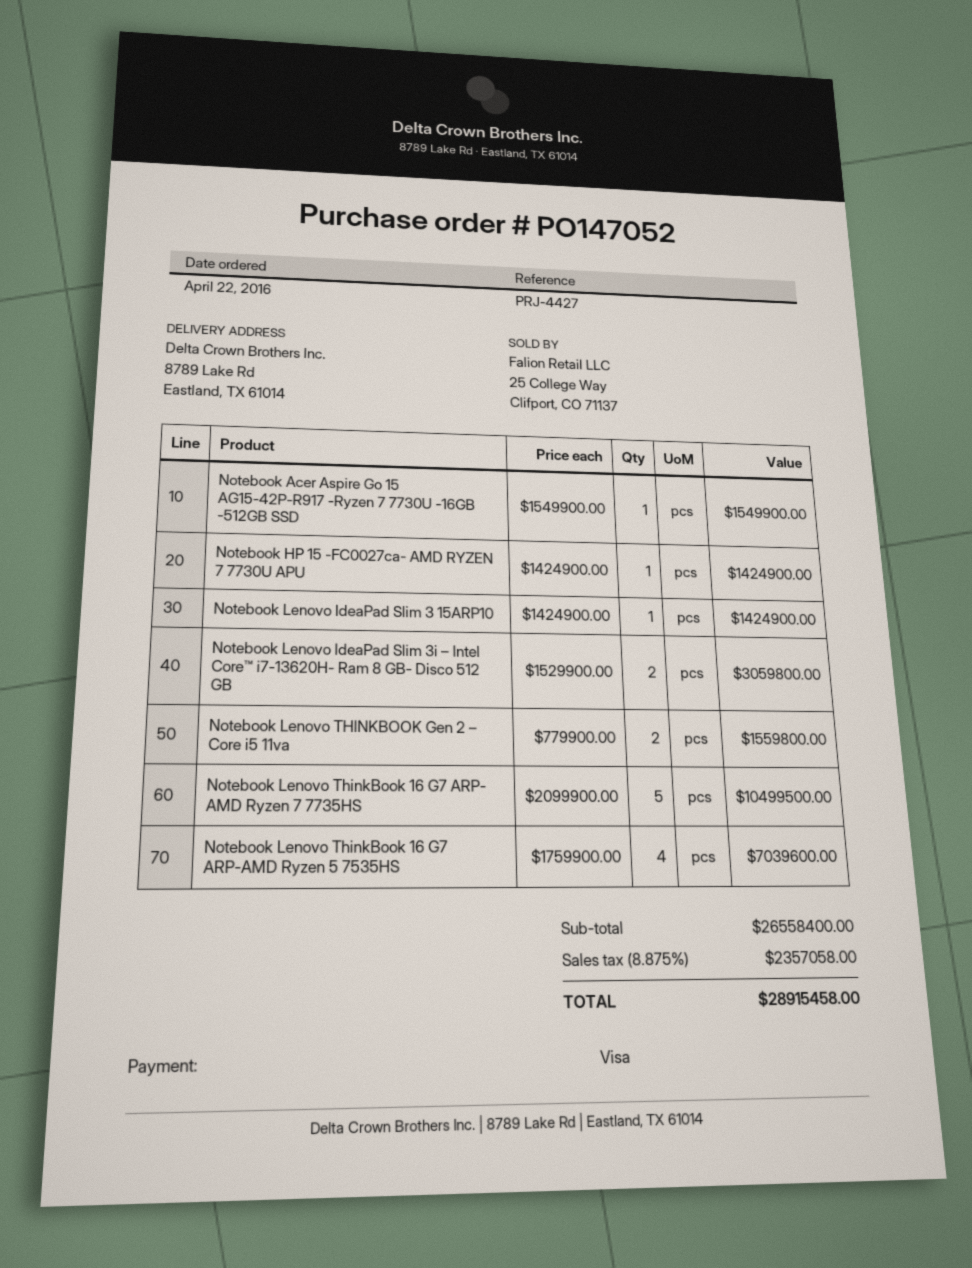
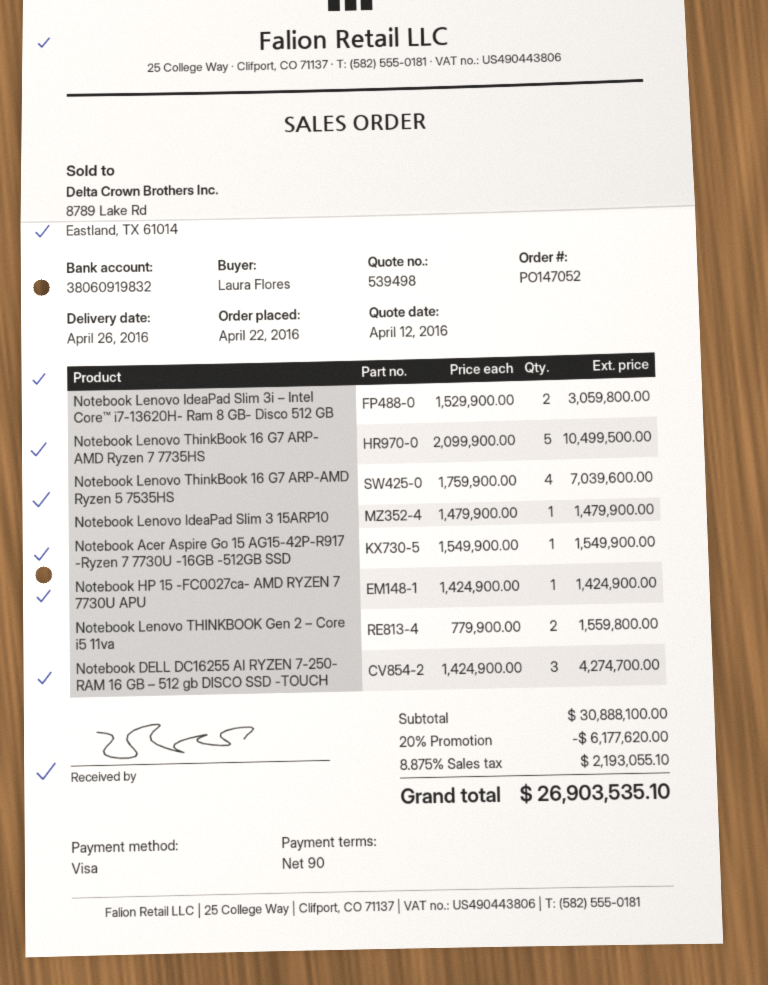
Notebook Lenovo IdeaPad Slim 3 15ARP10: 1 x 1424900.00 = 1424900.00 -> 1 x 1479900.00 = 1479900.00
Notebook DELL DC16255 AI RYZEN 7-250- RAM 16 GB – 512 gb DISCO SSD -TOUCH: none -> 3 x 1424900.00 = 4274700.00
subtotal: 26558400.00 -> 30888100.00
discount: none -> 20% = 6177620.00
tax: 8.875% = 2357058.00 -> 8.875% = 2193055.10
total: 28915458.00 -> 26903535.10

